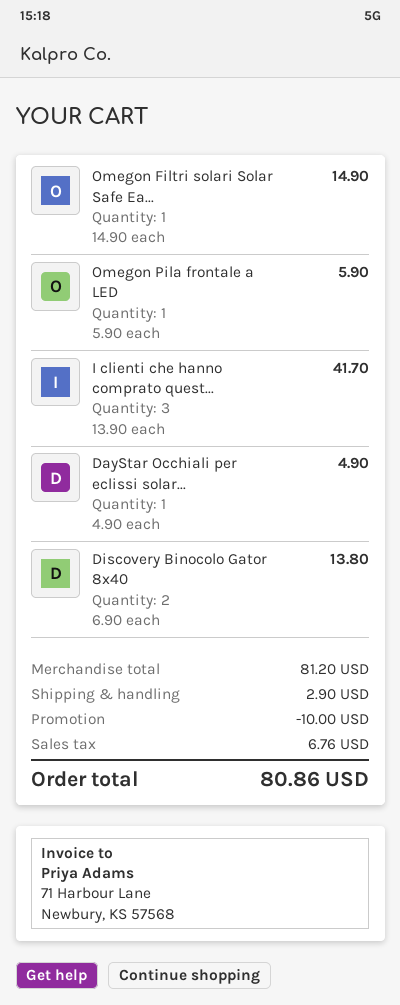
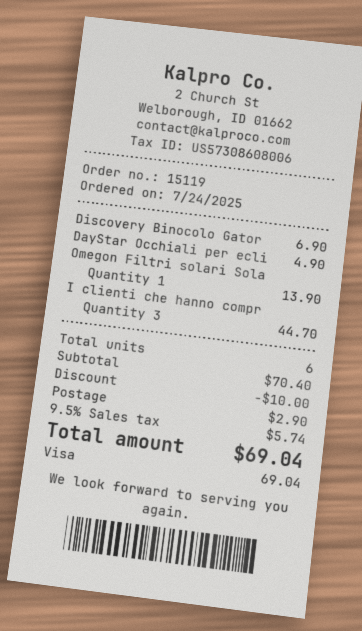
Omegon Filtri solari Solar Safe Ea...: 1 for 14.90 -> 1 for 13.90
Omegon Pila frontale a LED: 1 for 5.90 -> none
I clienti che hanno comprato quest...: 3 for 41.70 -> 3 for 44.70
Discovery Binocolo Gator 8x40: 2 for 13.80 -> 1 for 6.90
subtotal: 81.20 -> 70.40
tax: 6.76 -> 5.74
total: 80.86 -> 69.04

